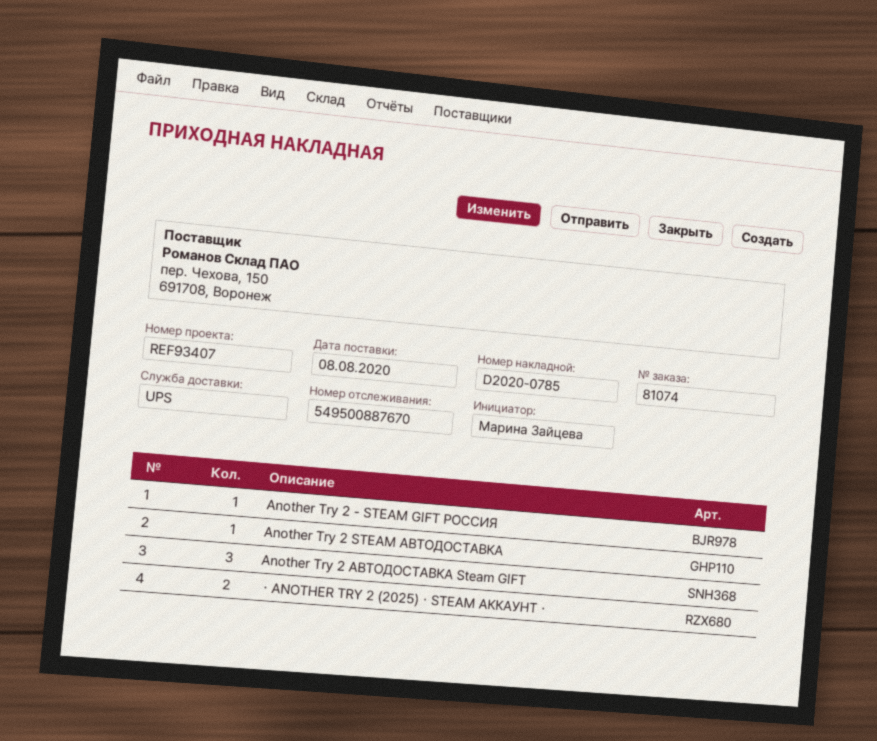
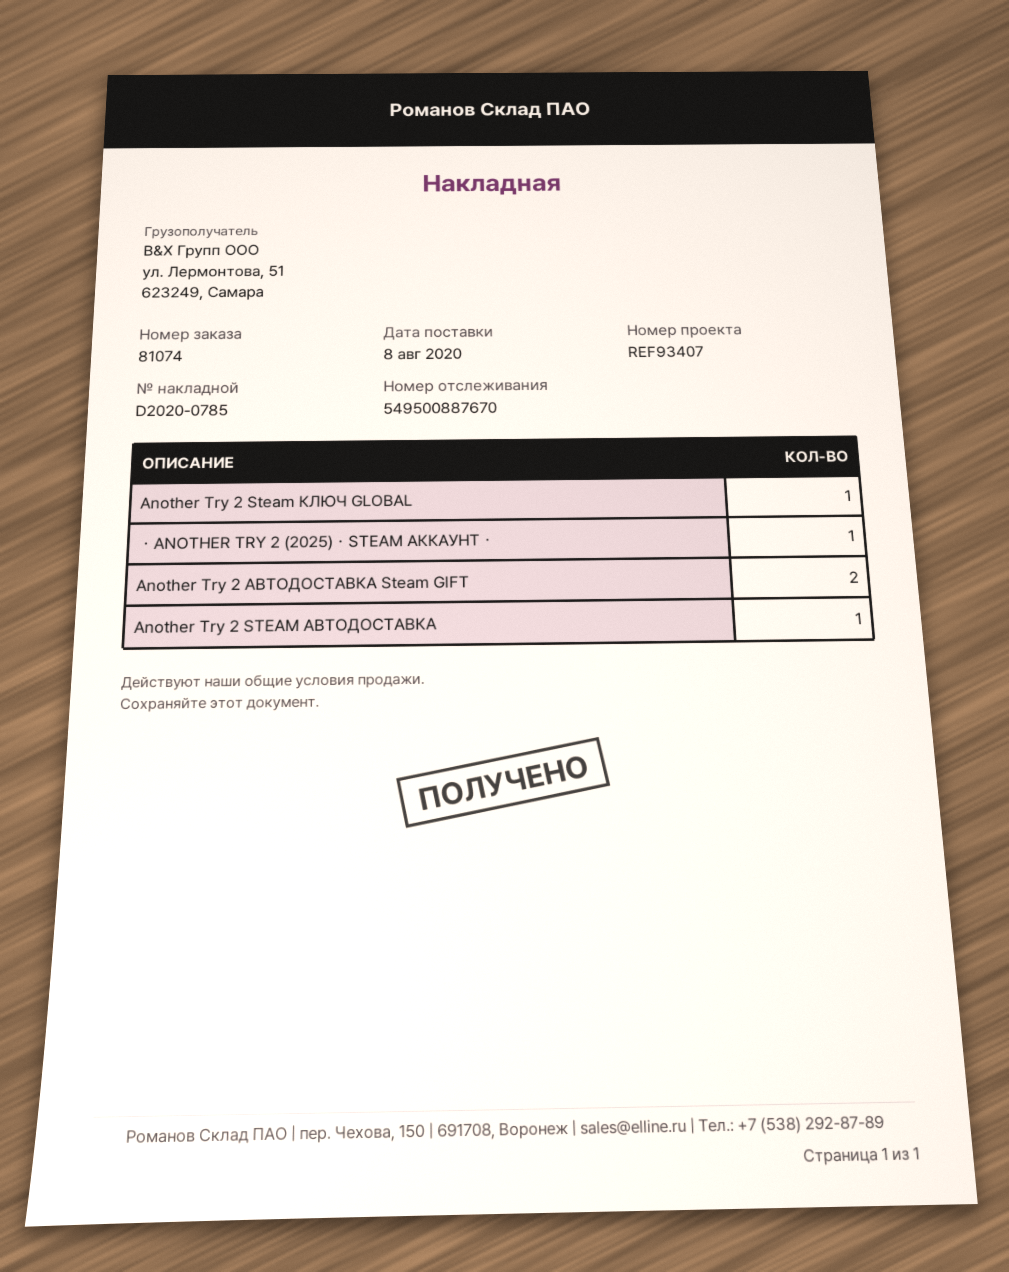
Another Try 2 - STEAM GIFT РОССИЯ: 1 -> none
Another Try 2 АВТОДОСТАВКА Steam GIFT: 3 -> 2
・ANOTHER TRY 2 (2025)・STEAM АККАУНТ・: 2 -> 1
Another Try 2 Steam КЛЮЧ GLOBAL: none -> 1

